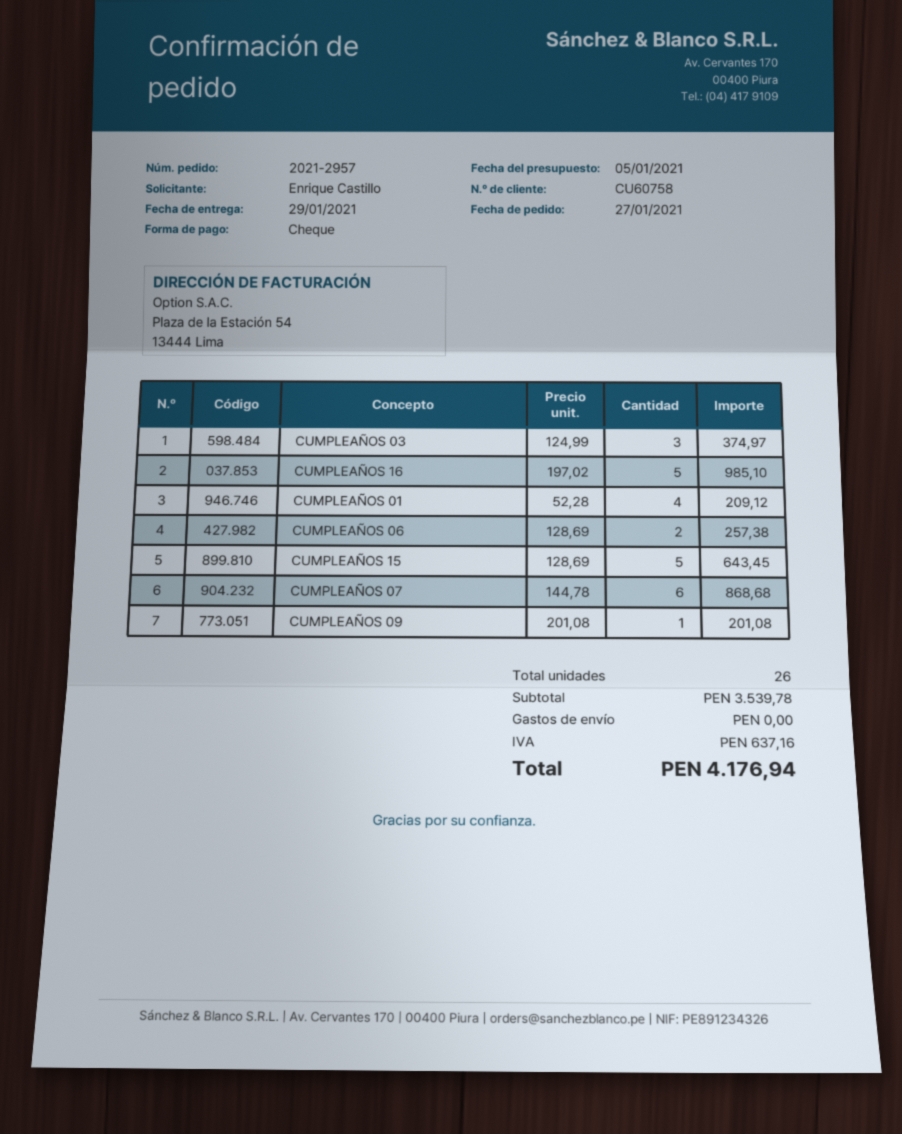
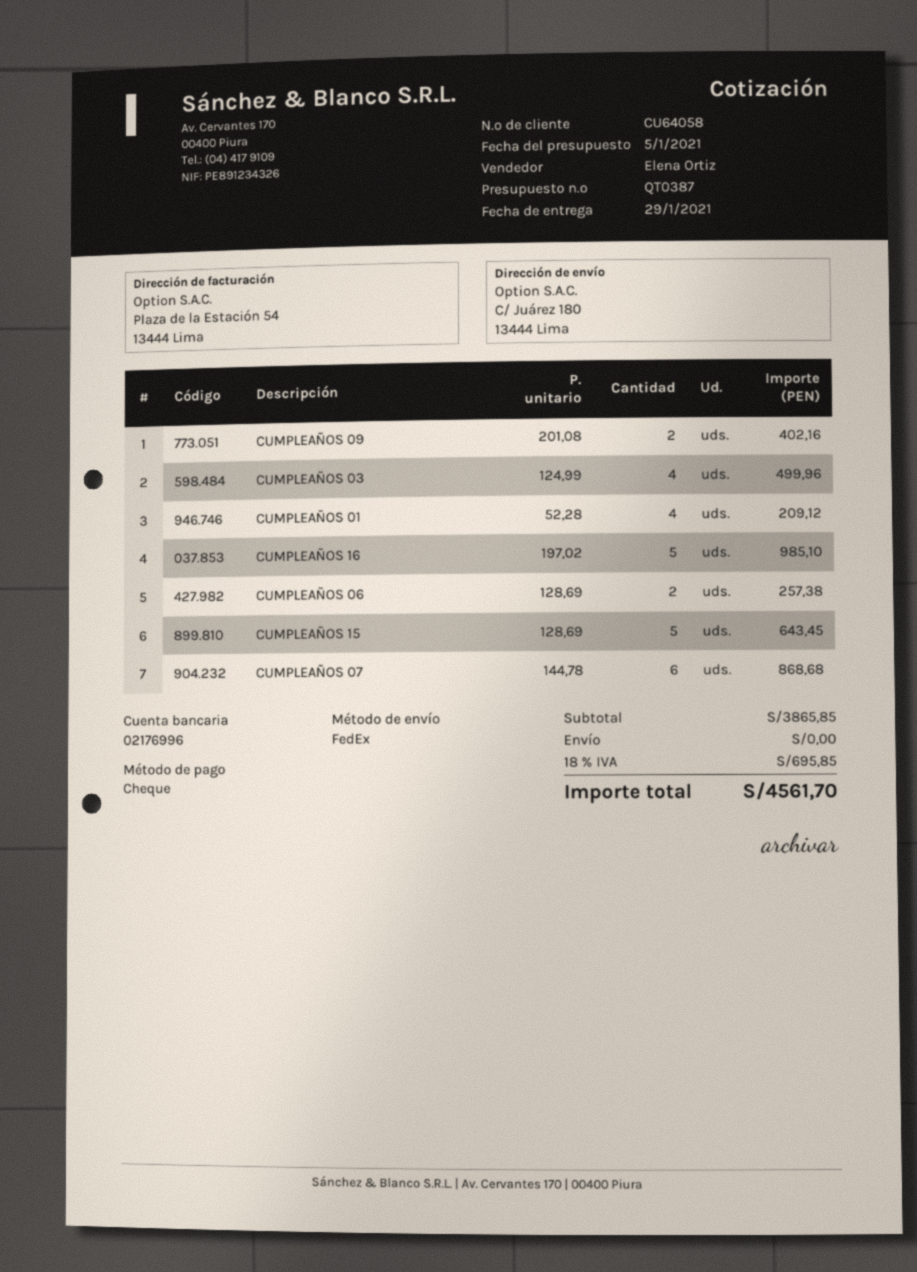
customer number: CU60758 -> CU64058
CUMPLEAÑOS 03: 3 x 124.99 = 374.97 -> 4 x 124.99 = 499.96
CUMPLEAÑOS 09: 1 x 201.08 = 201.08 -> 2 x 201.08 = 402.16
subtotal: 3539.78 -> 3865.85
tax: 637.16 -> 695.85
total: 4176.94 -> 4561.70

